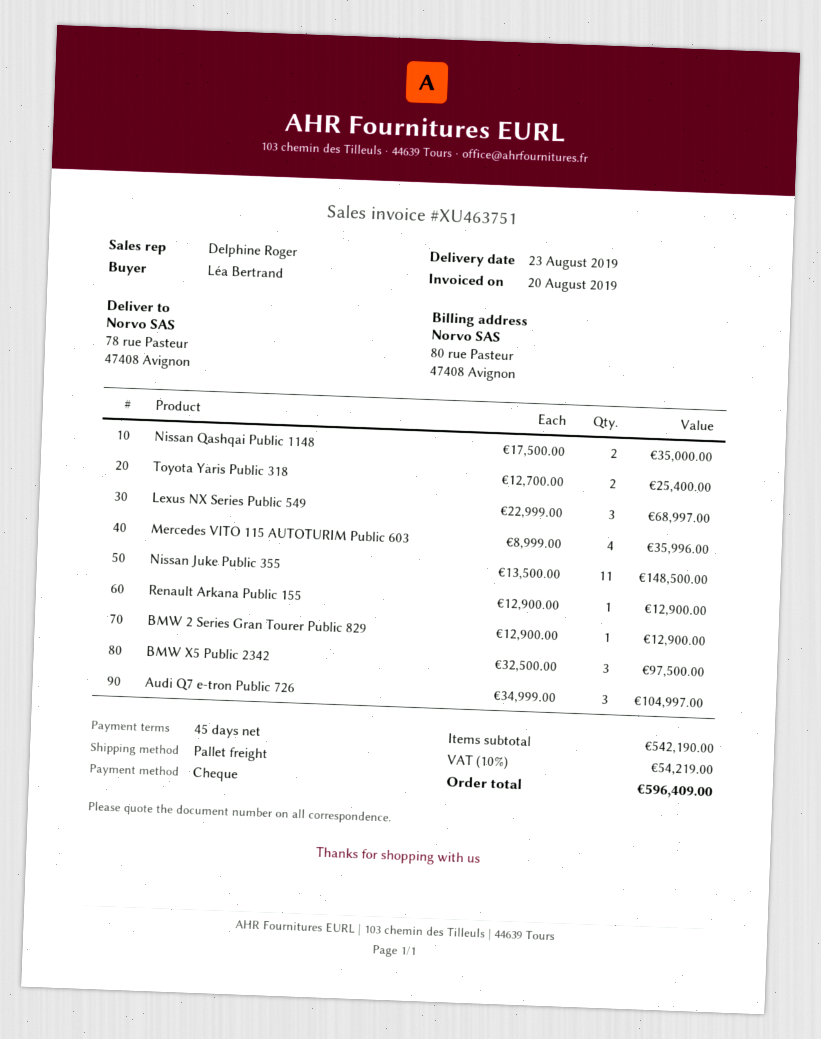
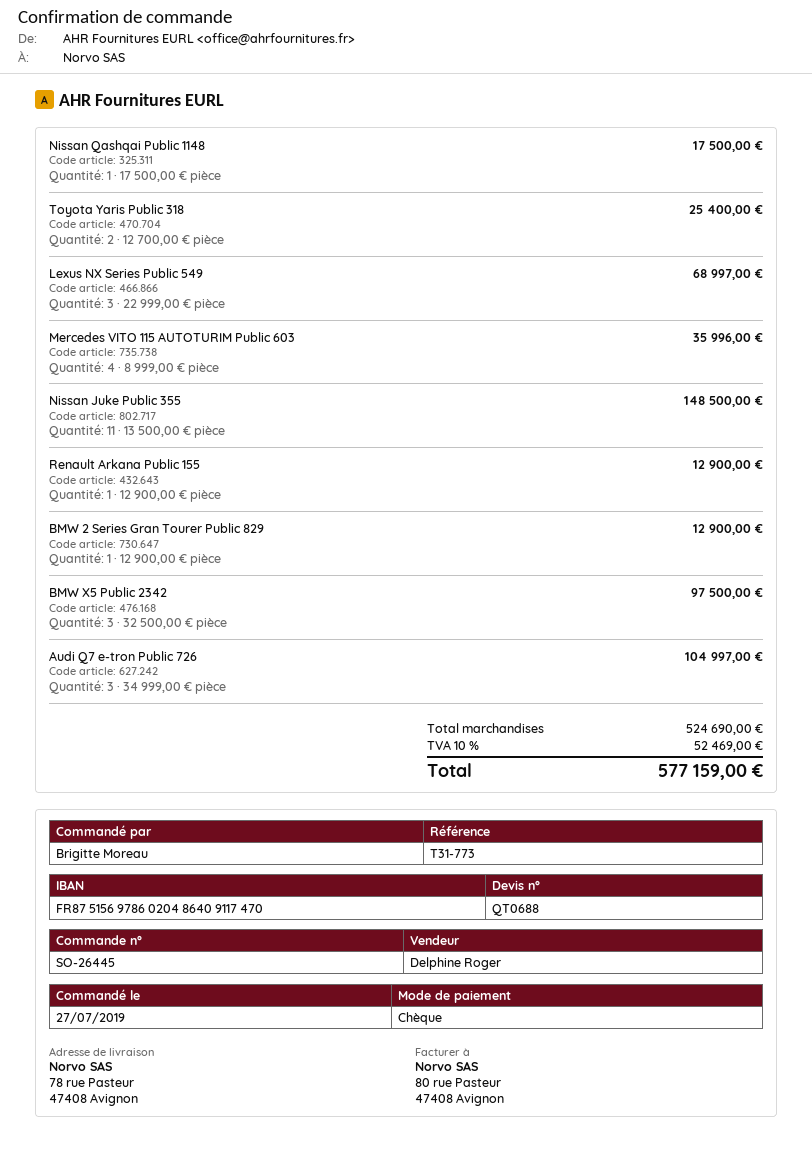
ordered by: Léa Bertrand -> Brigitte Moreau
Nissan Qashqai Public 1148: 2 x 17500.00 = 35000.00 -> 1 x 17500.00 = 17500.00
subtotal: 542190.00 -> 524690.00
tax: 10% = 54219.00 -> 10% = 52469.00
total: 596409.00 -> 577159.00

